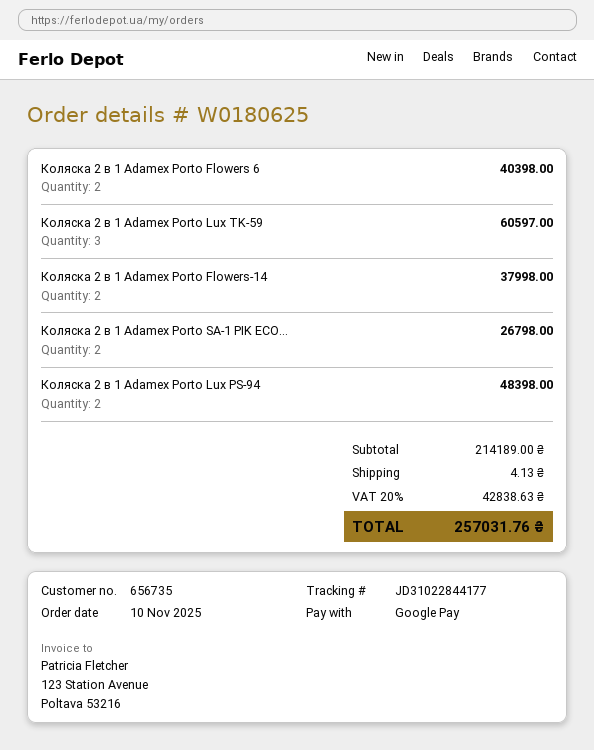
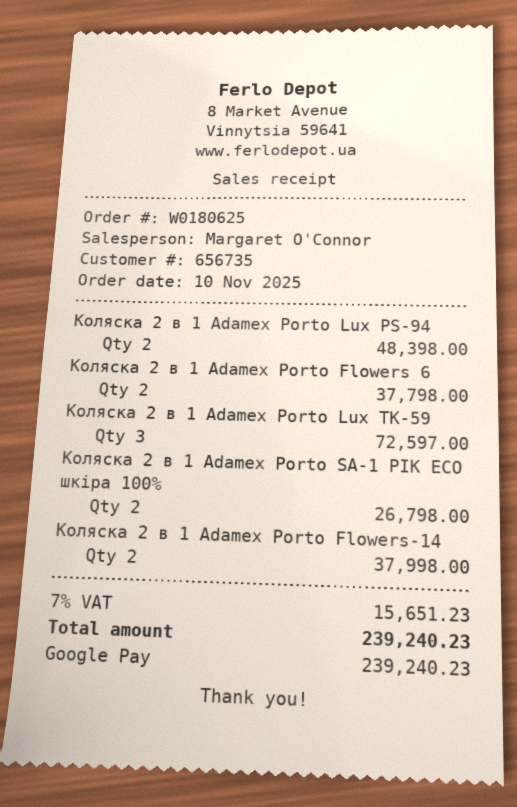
Коляска 2 в 1 Adamex Porto Flowers 6: 2 for 40398.00 -> 2 for 37798.00
Коляска 2 в 1 Adamex Porto Lux TK-59: 3 for 60597.00 -> 3 for 72597.00
shipping: 4.13 -> none
tax: 20% = 42838.63 -> 7% = 15651.23
total: 257031.76 -> 239240.23

